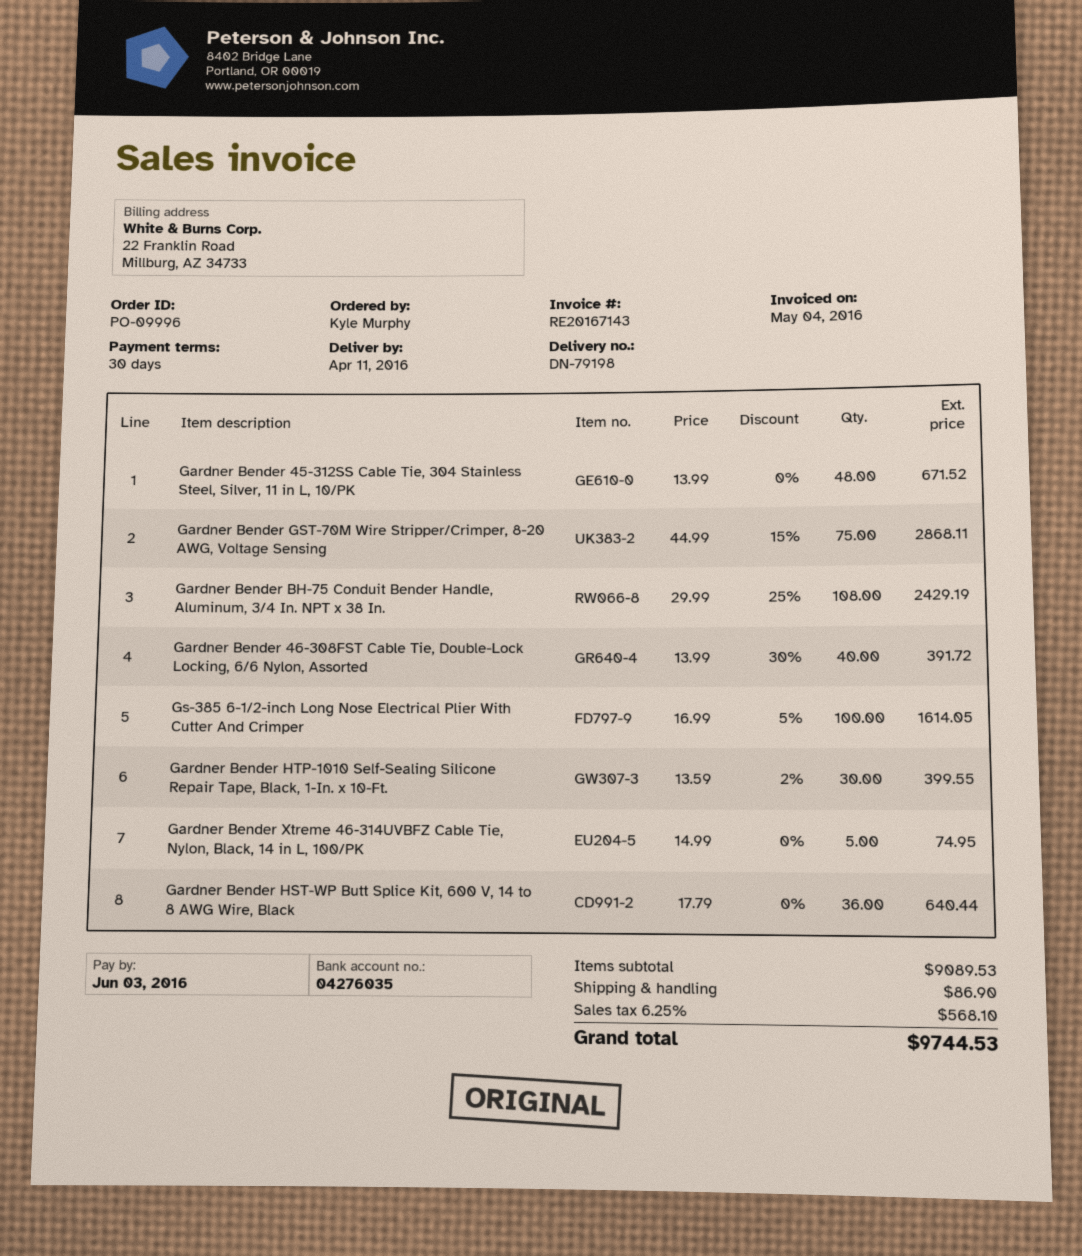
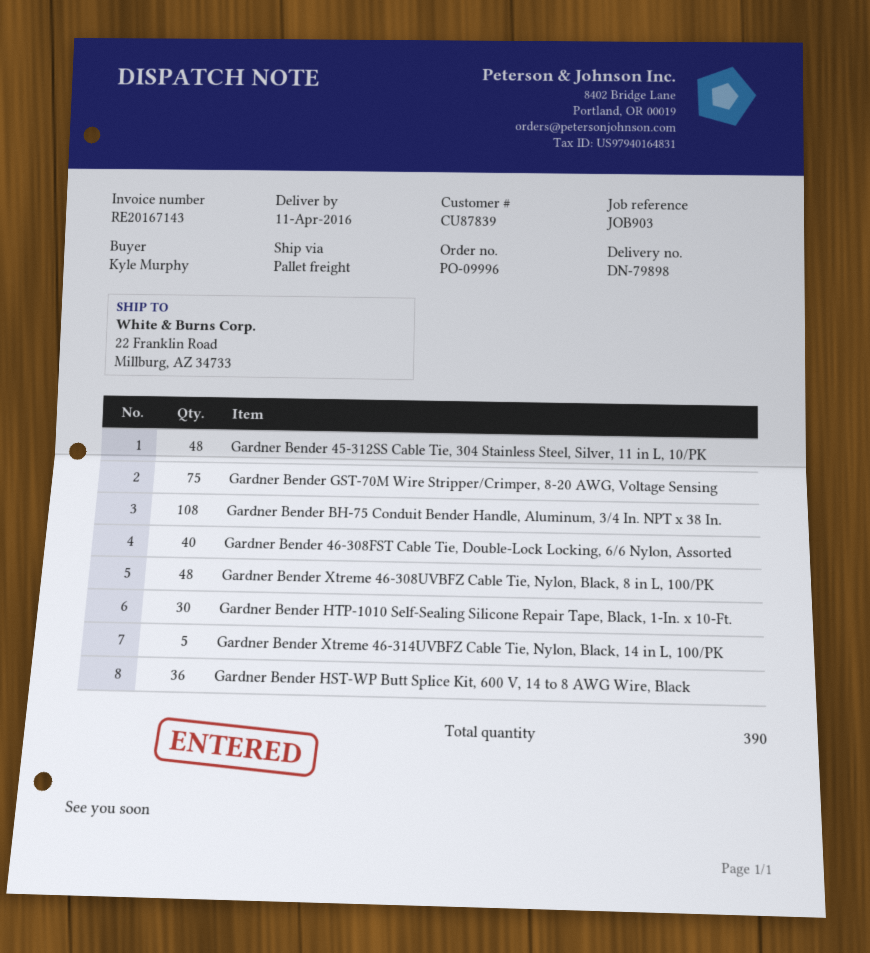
delivery note number: DN-79198 -> DN-79898
Gs-385 6-1/2-inch Long Nose Electrical Plier With Cutter And Crimper: 100 -> none
Gardner Bender Xtreme 46-308UVBFZ Cable Tie, Nylon, Black, 8 in L, 100/PK: none -> 48

